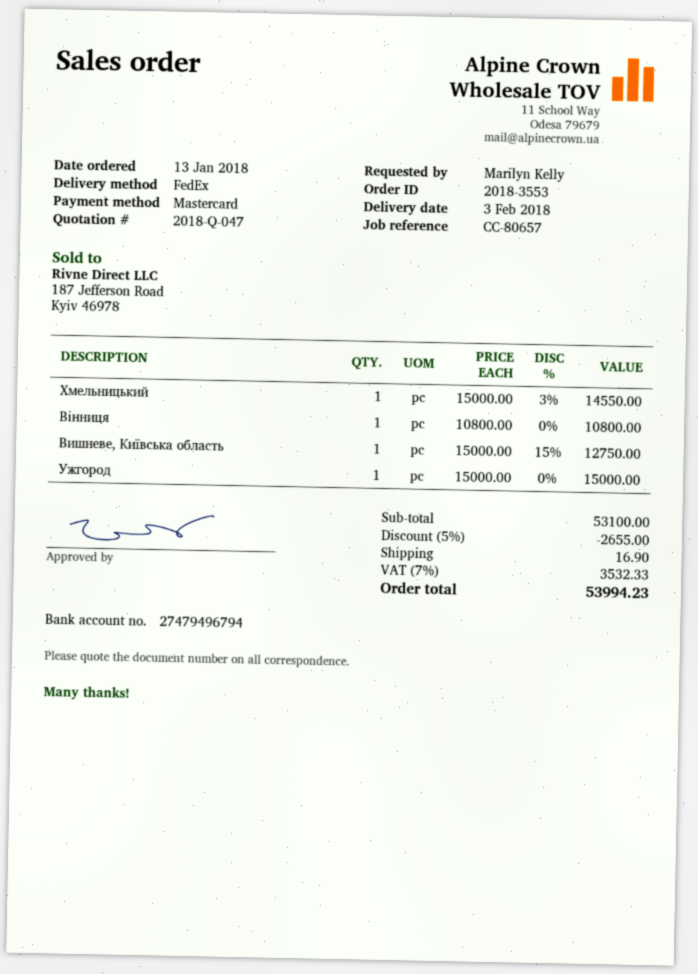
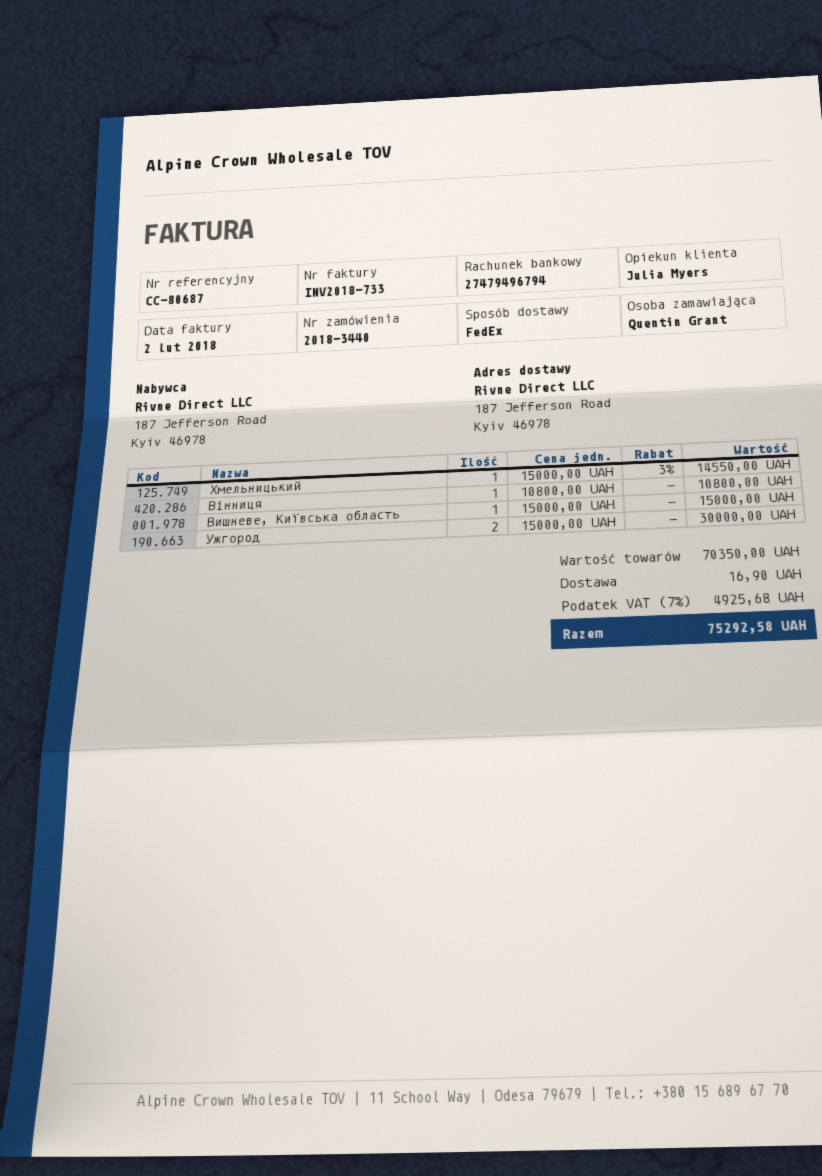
order number: 2018-3553 -> 2018-3440
reference: CC-80657 -> CC-80687
ordered by: Marilyn Kelly -> Quentin Grant
Вишневе, Київська область: 1 x 15000.00 - 15% = 12750.00 -> 1 x 15000.00 = 15000.00
Ужгород: 1 x 15000.00 = 15000.00 -> 2 x 15000.00 = 30000.00
subtotal: 53100.00 -> 70350.00
discount: 5% = 2655.00 -> none
tax: 7% = 3532.33 -> 7% = 4925.68
total: 53994.23 -> 75292.58

